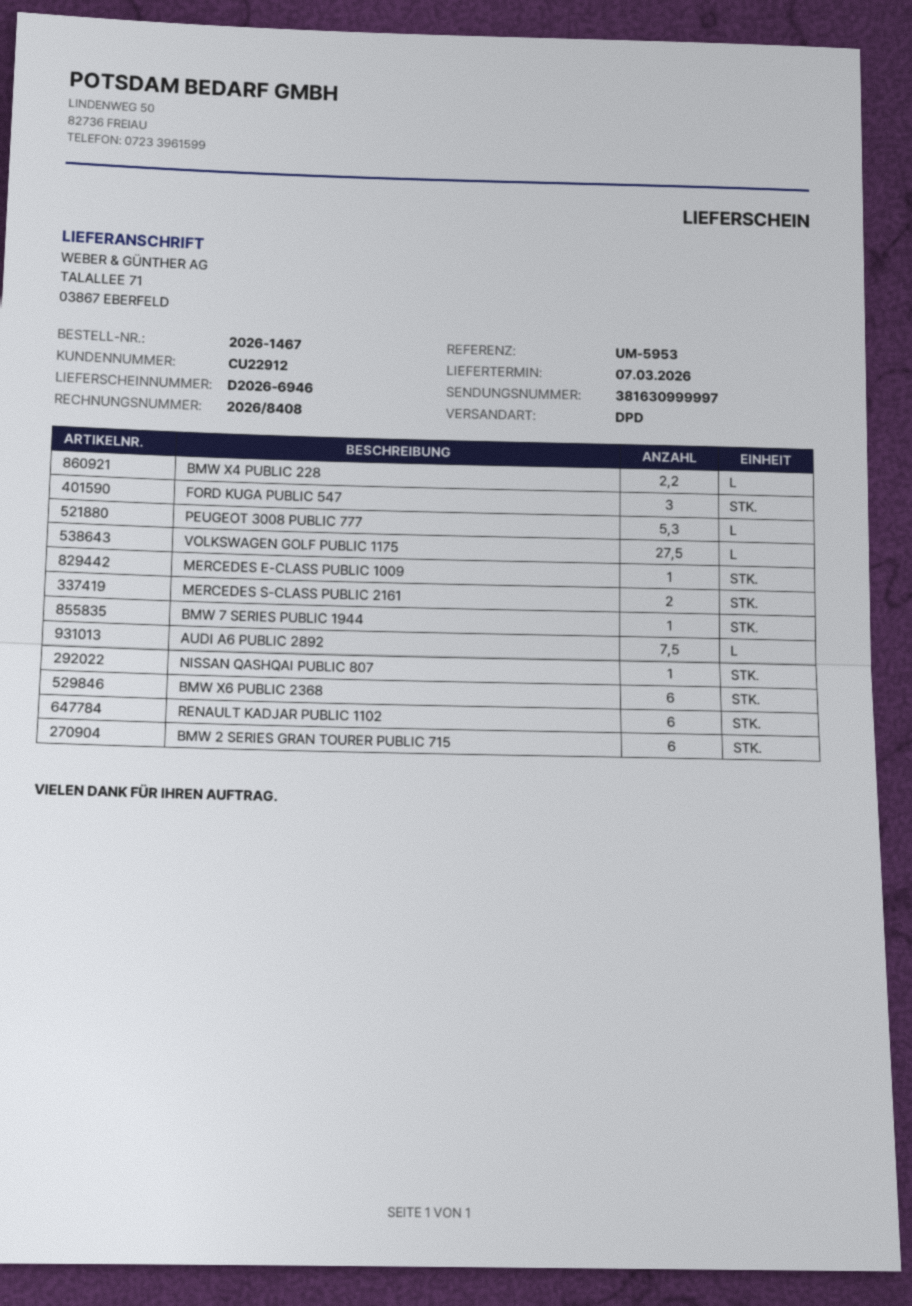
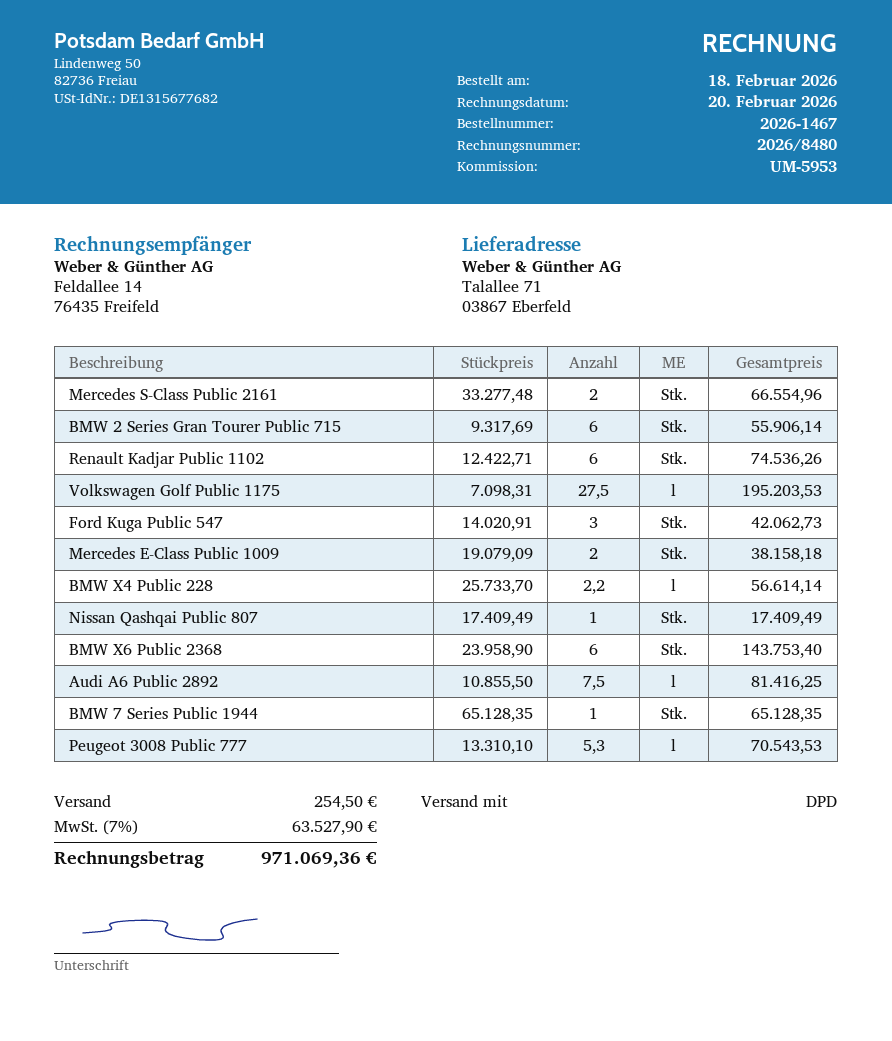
invoice number: 2026/8408 -> 2026/8480
MERCEDES E-CLASS PUBLIC 1009: 1 -> 2

